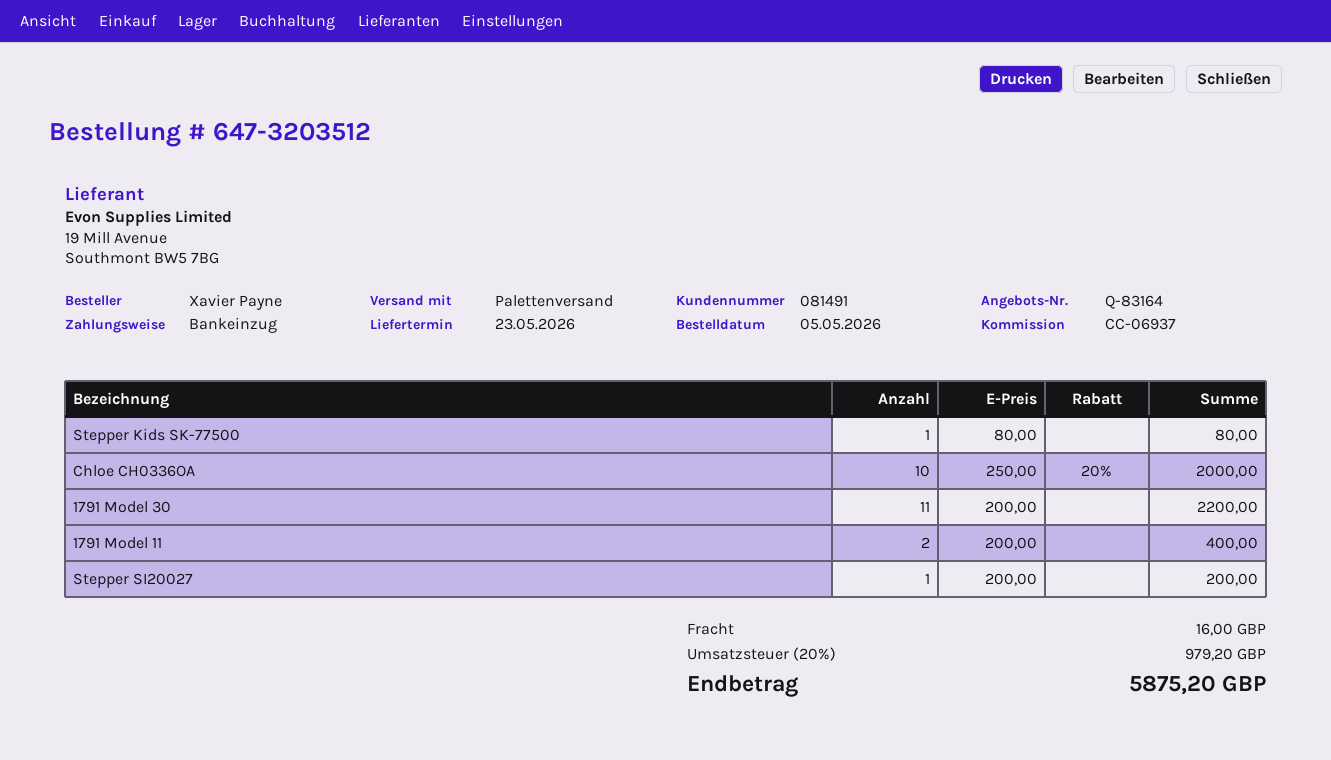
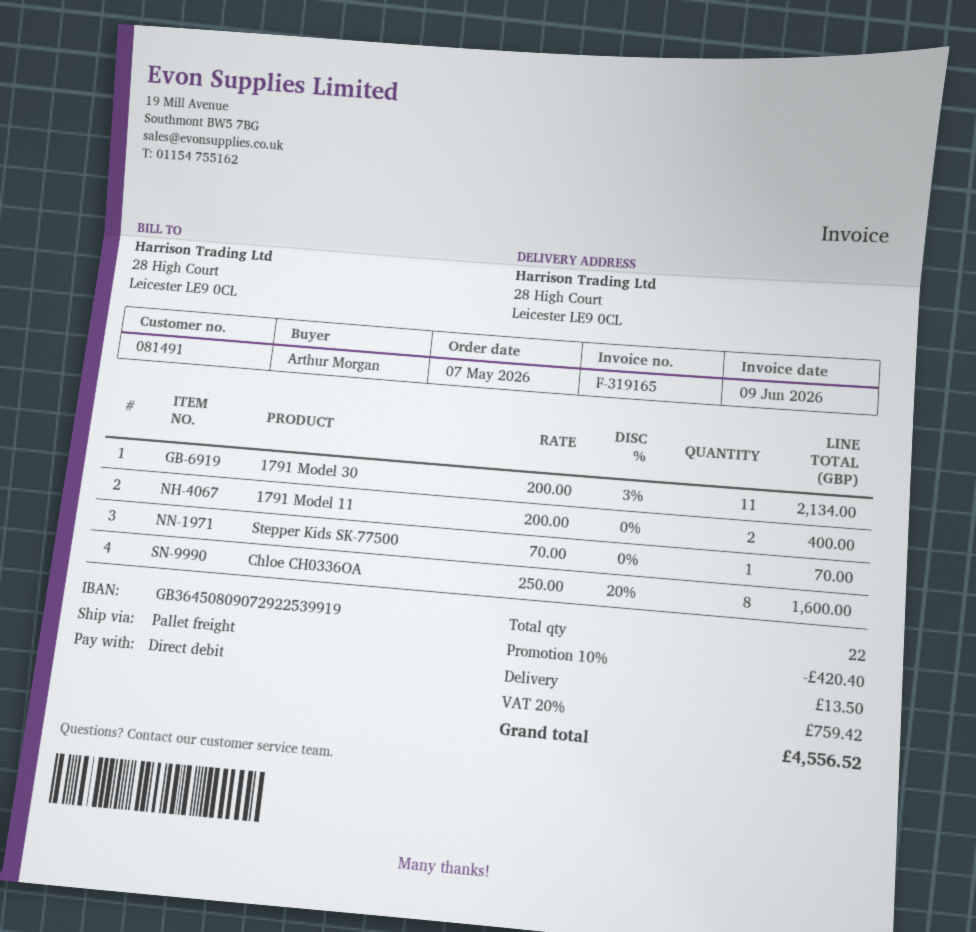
order date: 2026-05-05 -> 2026-05-07
ordered by: Xavier Payne -> Arthur Morgan
Stepper Kids SK-77500: 1 x 80.00 = 80.00 -> 1 x 70.00 = 70.00
Chloe CH0336OA: 10 x 250.00 - 20% = 2000.00 -> 8 x 250.00 - 20% = 1600.00
1791 Model 30: 11 x 200.00 = 2200.00 -> 11 x 200.00 - 3% = 2134.00
Stepper SI20027: 1 x 200.00 = 200.00 -> none
discount: none -> 10% = 420.40
shipping: 16.00 -> 13.50
tax: 20% = 979.20 -> 20% = 759.42
total: 5875.20 -> 4556.52

